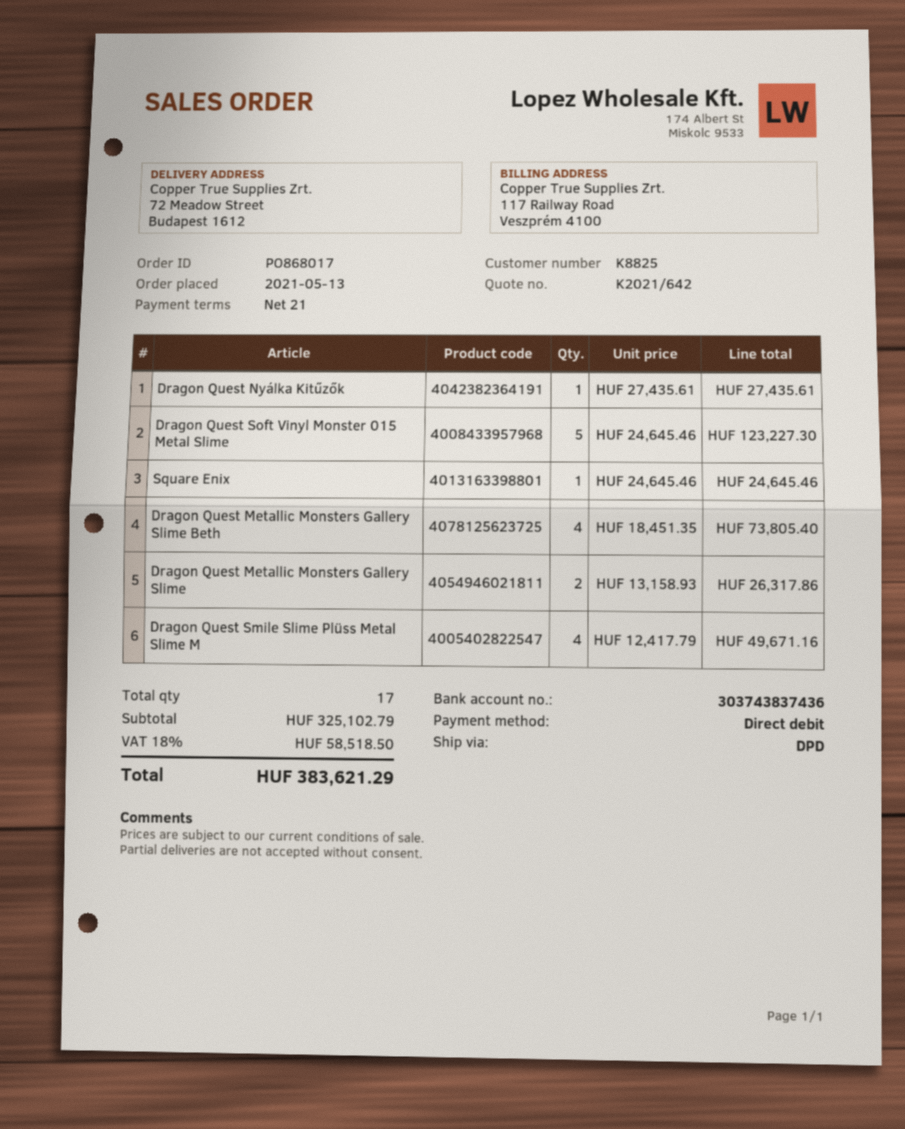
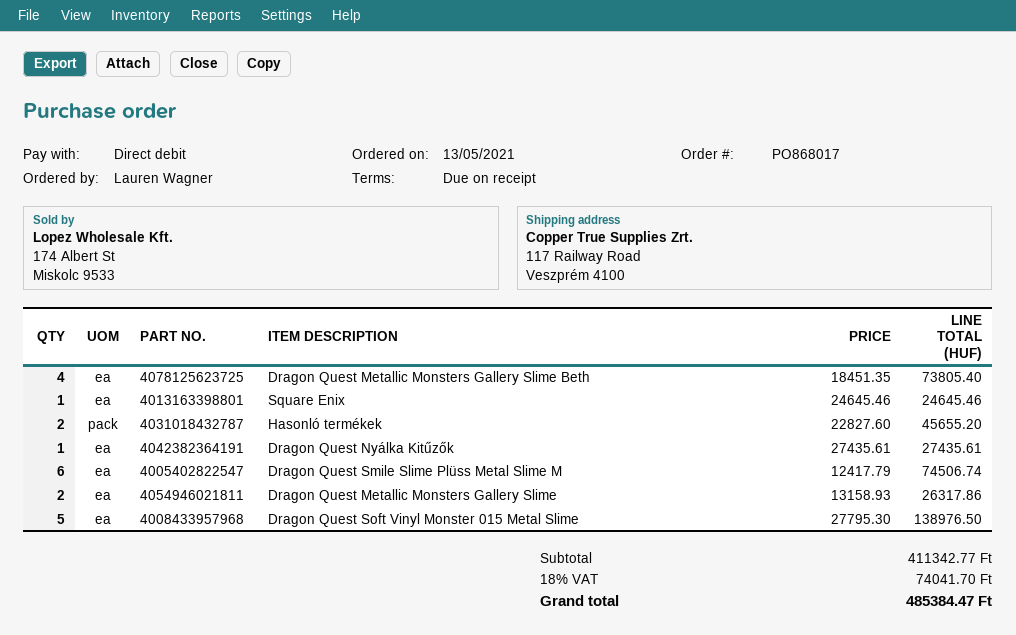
payment terms: 21 days -> on receipt
ship to: 72 Meadow Street, Budapest 1612 -> 117 Railway Road, Veszprém 4100
Dragon Quest Soft Vinyl Monster 015 Metal Slime: 5 x 24645.46 = 123227.30 -> 5 x 27795.30 = 138976.50
Dragon Quest Smile Slime Plüss Metal Slime M: 4 x 12417.79 = 49671.16 -> 6 x 12417.79 = 74506.74
Hasonló termékek: none -> 2 x 22827.60 = 45655.20
subtotal: 325102.79 -> 411342.77
tax: 18% = 58518.50 -> 18% = 74041.70
total: 383621.29 -> 485384.47

